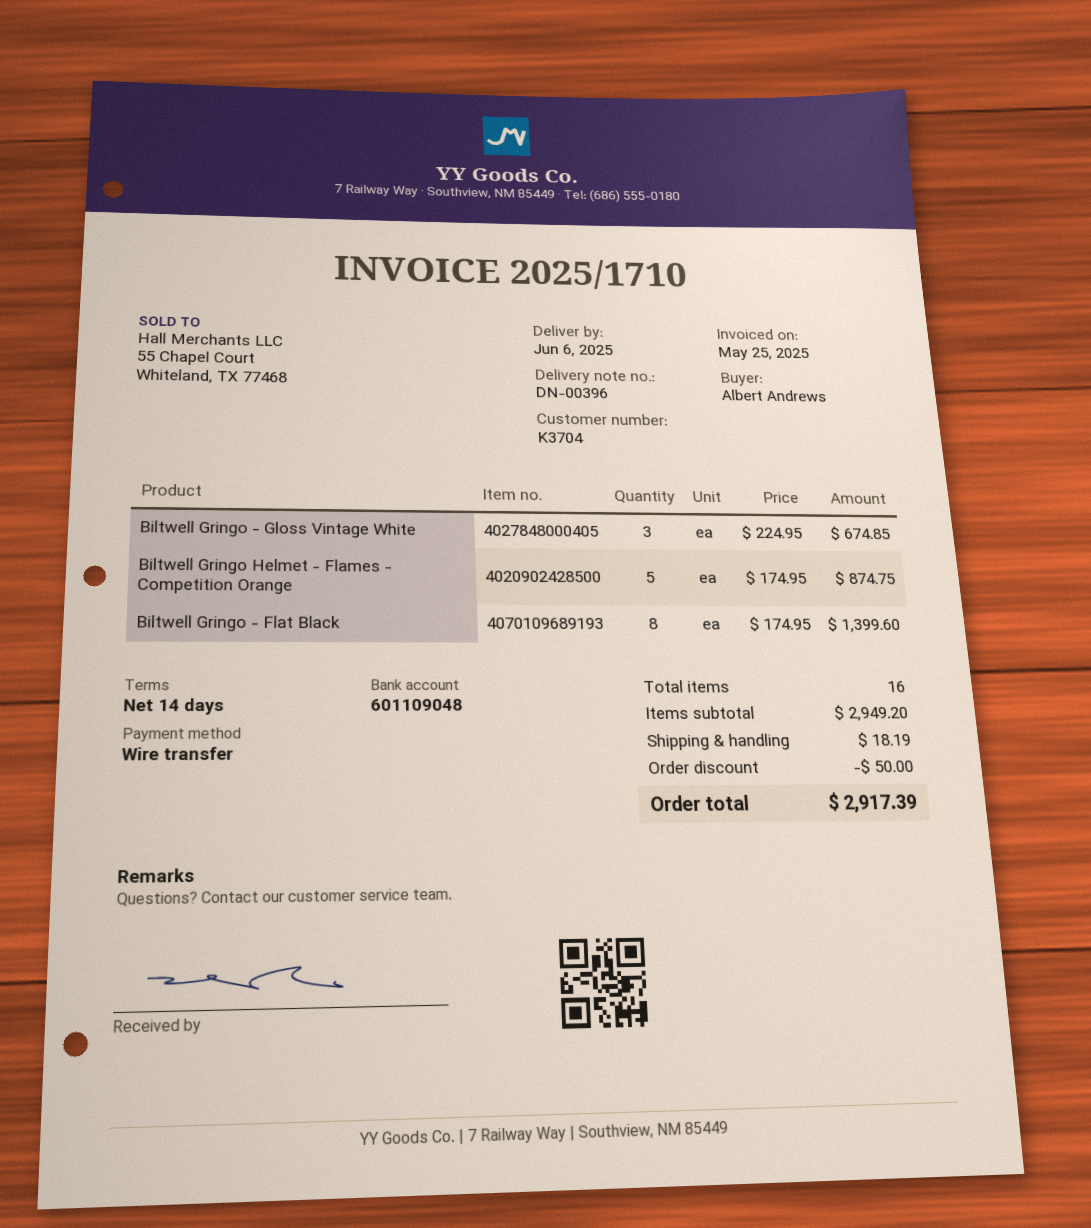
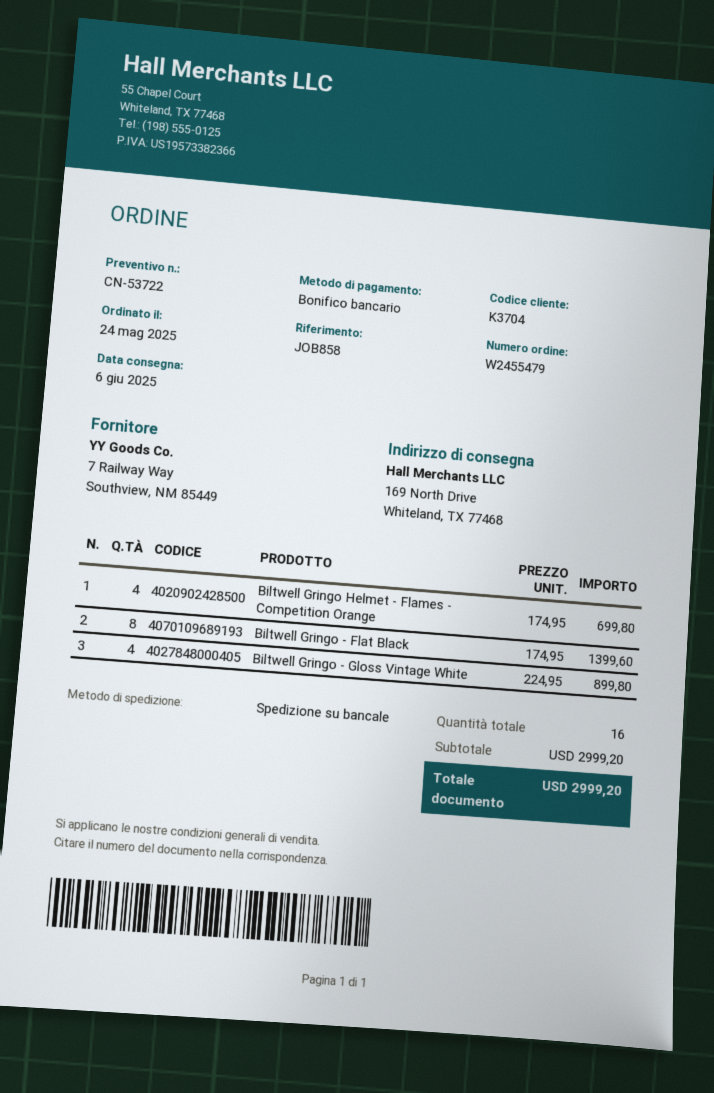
Biltwell Gringo - Gloss Vintage White: 3 x 224.95 = 674.85 -> 4 x 224.95 = 899.80
Biltwell Gringo Helmet - Flames - Competition Orange: 5 x 174.95 = 874.75 -> 4 x 174.95 = 699.80
subtotal: 2949.20 -> 2999.20
discount: 50.00 -> none
shipping: 18.19 -> none
total: 2917.39 -> 2999.20

